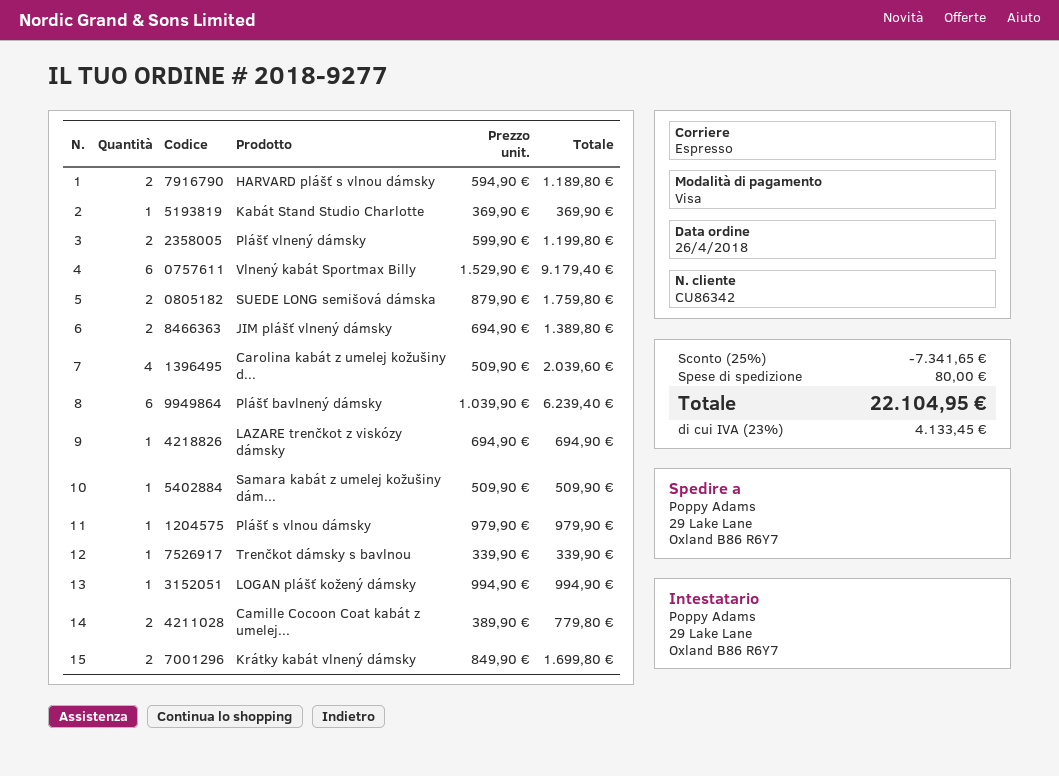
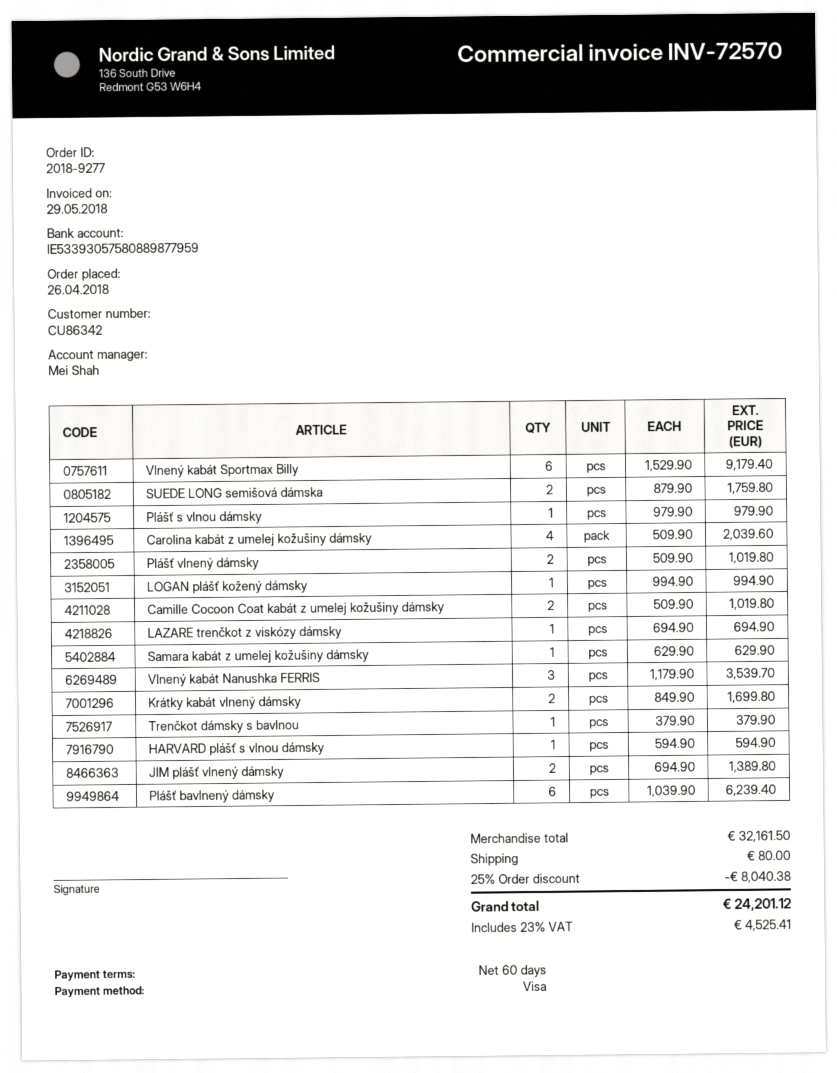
HARVARD plášť s vlnou dámsky: 2 x 594.90 = 1189.80 -> 1 x 594.90 = 594.90
Kabát Stand Studio Charlotte: 1 x 369.90 = 369.90 -> none
Plášť vlnený dámsky: 2 x 599.90 = 1199.80 -> 2 x 509.90 = 1019.80
Samara kabát z umelej kožušiny dám...: 1 x 509.90 = 509.90 -> 1 x 629.90 = 629.90
Trenčkot dámsky s bavlnou: 1 x 339.90 = 339.90 -> 1 x 379.90 = 379.90
Camille Cocoon Coat kabát z umelej...: 2 x 389.90 = 779.80 -> 2 x 509.90 = 1019.80
Vlnený kabát Nanushka FERRIS: none -> 3 x 1179.90 = 3539.70
discount: 25% = 7341.65 -> 25% = 8040.38
tax: 23% = 4133.45 -> 23% = 4525.41
total: 22104.95 -> 24201.12

